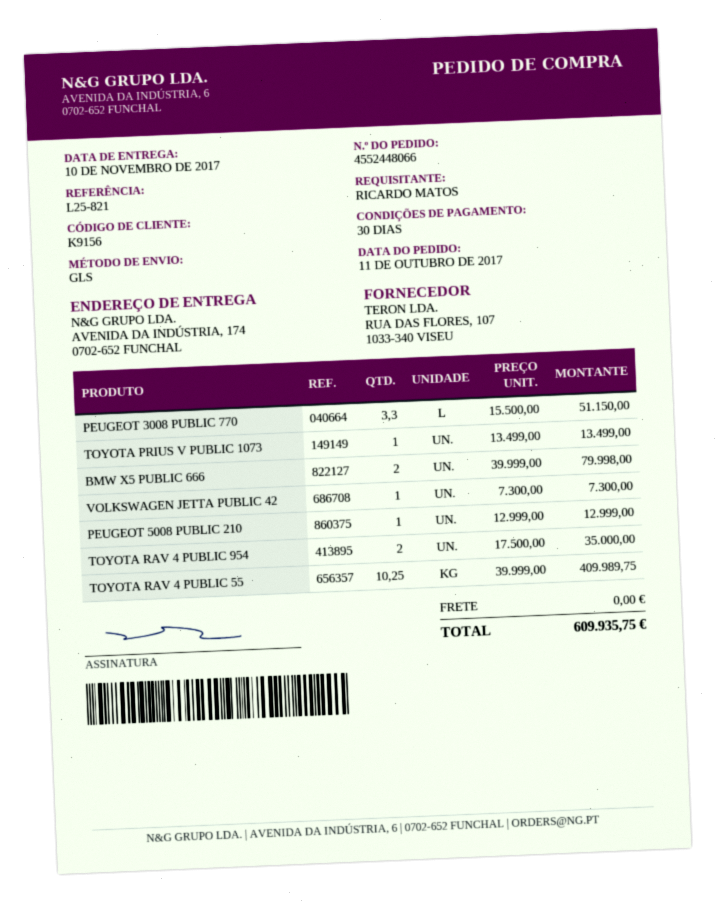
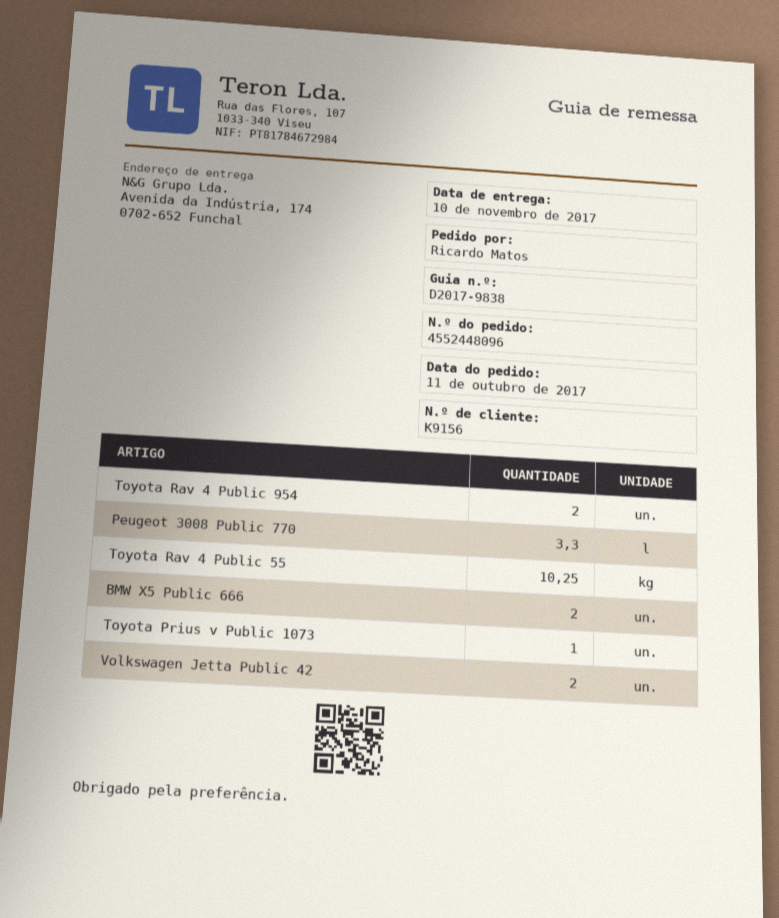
order number: 4552448066 -> 4552448096
VOLKSWAGEN JETTA PUBLIC 42: 1 -> 2
PEUGEOT 5008 PUBLIC 210: 1 -> none

